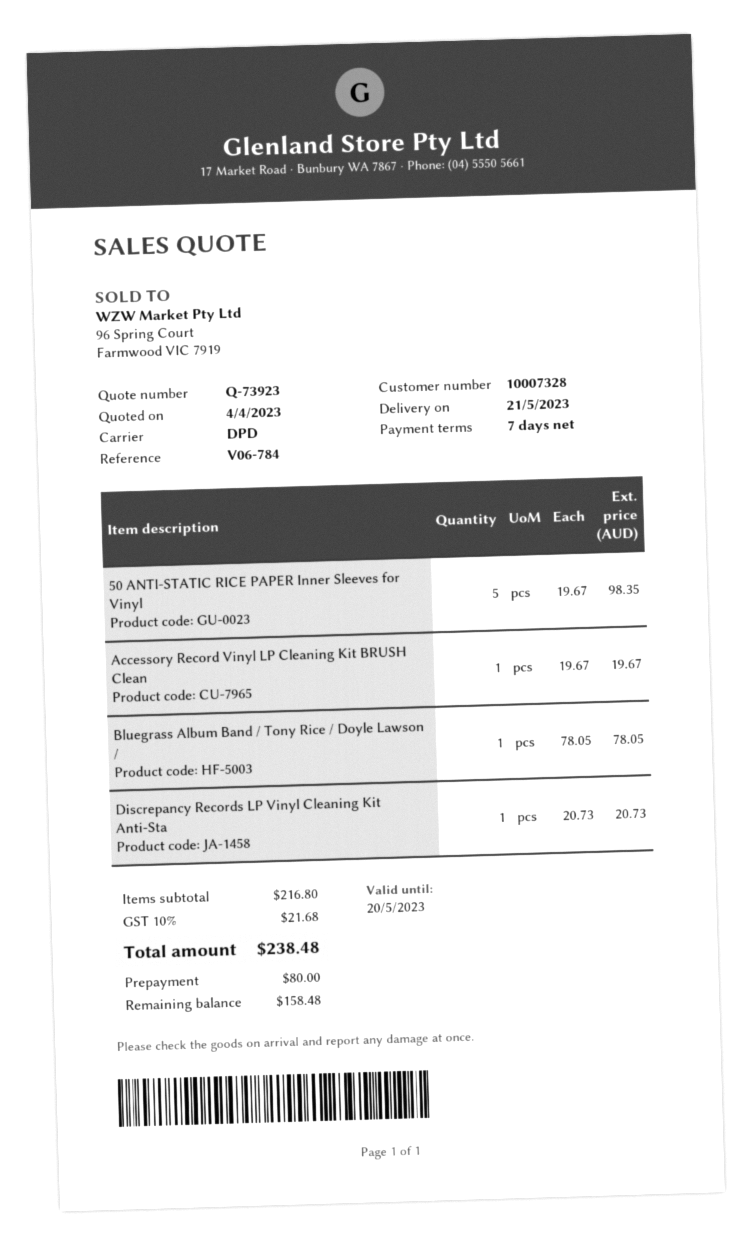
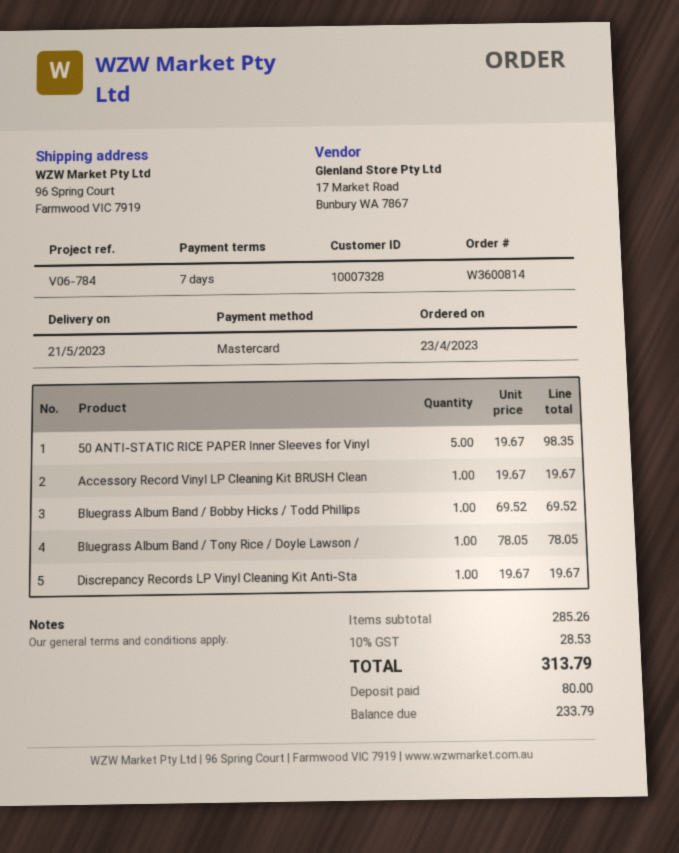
Discrepancy Records LP Vinyl Cleaning Kit Anti-Sta: 1 x 20.73 = 20.73 -> 1 x 19.67 = 19.67
Bluegrass Album Band / Bobby Hicks / Todd Phillips: none -> 1 x 69.52 = 69.52
subtotal: 216.80 -> 285.26
tax: 10% = 21.68 -> 10% = 28.53
total: 238.48 -> 313.79
balance: 158.48 -> 233.79

